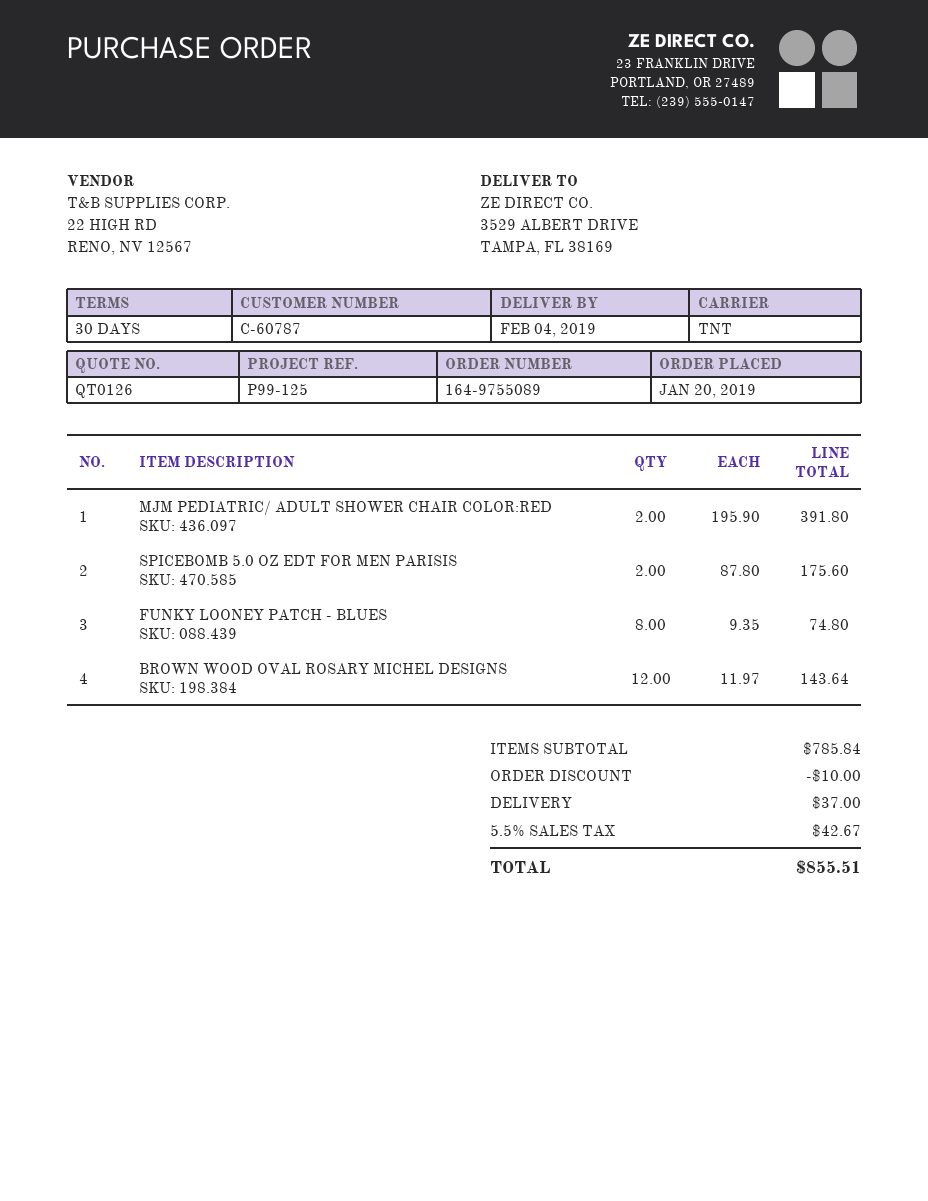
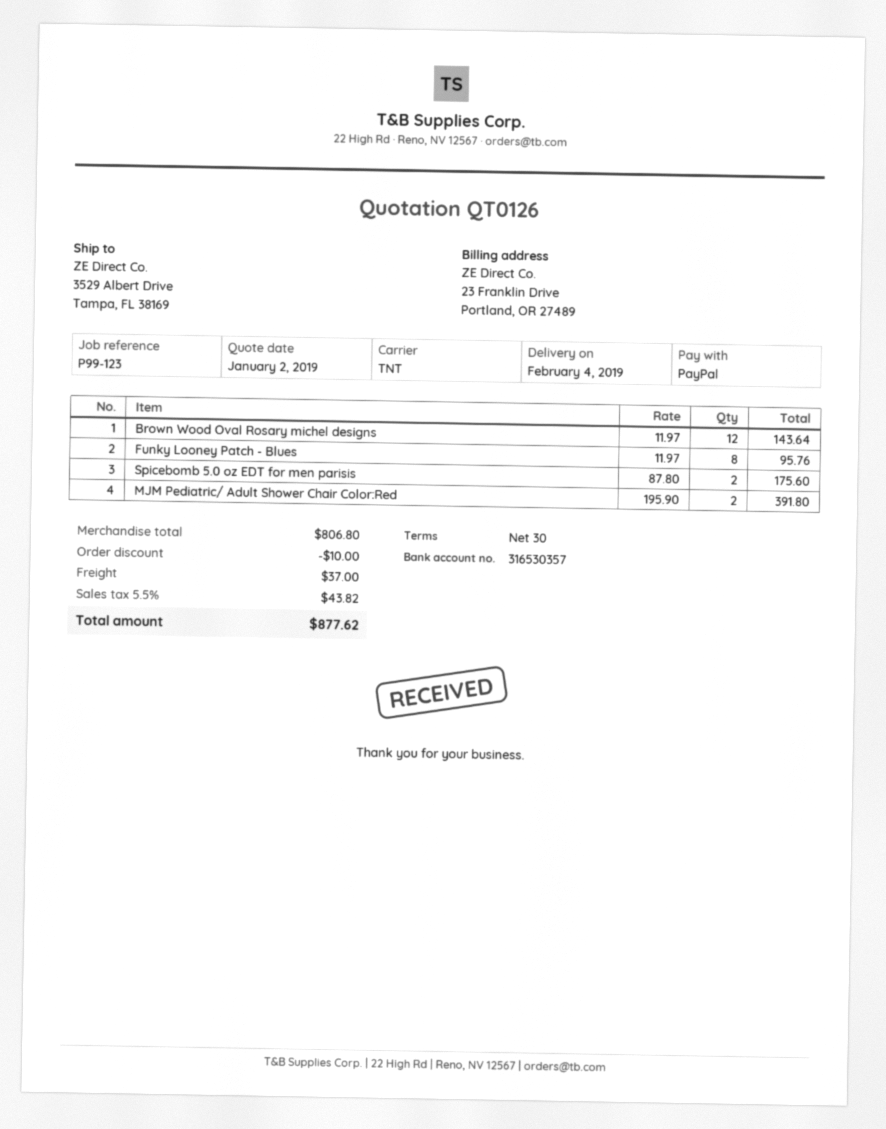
reference: P99-125 -> P99-123
FUNKY LOONEY PATCH - BLUES: 8 x 9.35 = 74.80 -> 8 x 11.97 = 95.76
subtotal: 785.84 -> 806.80
tax: 5.5% = 42.67 -> 5.5% = 43.82
total: 855.51 -> 877.62

